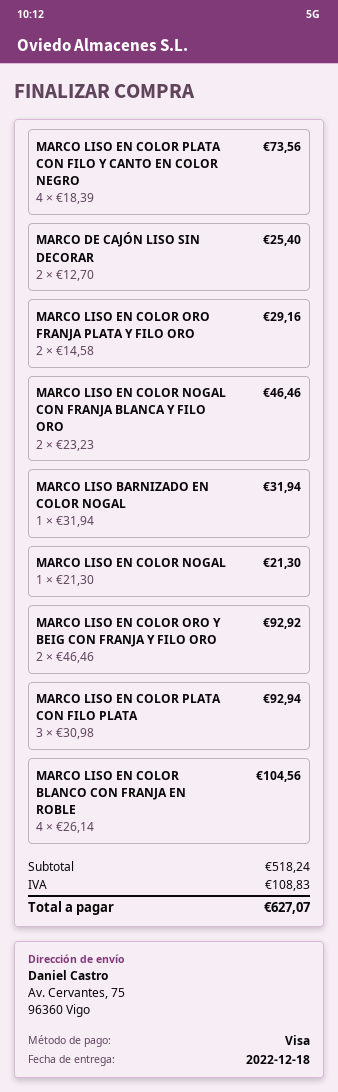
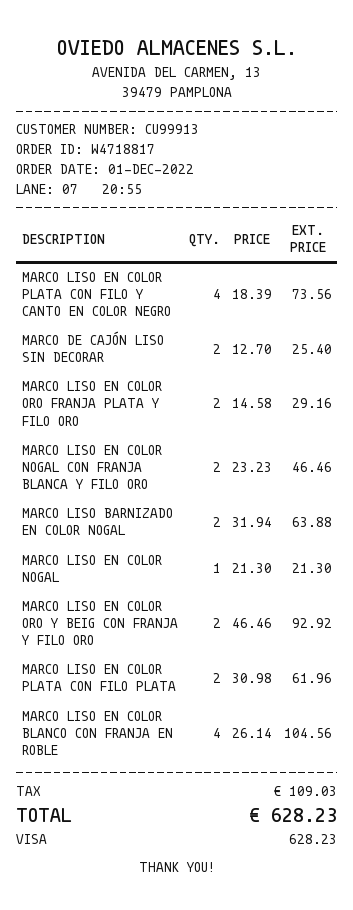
MARCO LISO BARNIZADO EN COLOR NOGAL: 1 x 31.94 = 31.94 -> 2 x 31.94 = 63.88
MARCO LISO EN COLOR PLATA CON FILO PLATA: 3 x 30.98 = 92.94 -> 2 x 30.98 = 61.96
tax: 108.83 -> 109.03
total: 627.07 -> 628.23

